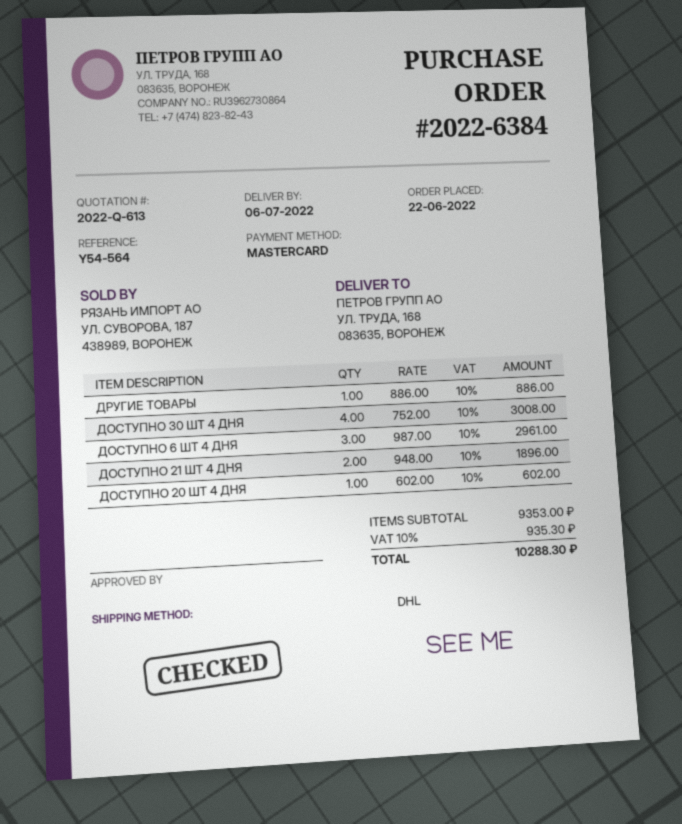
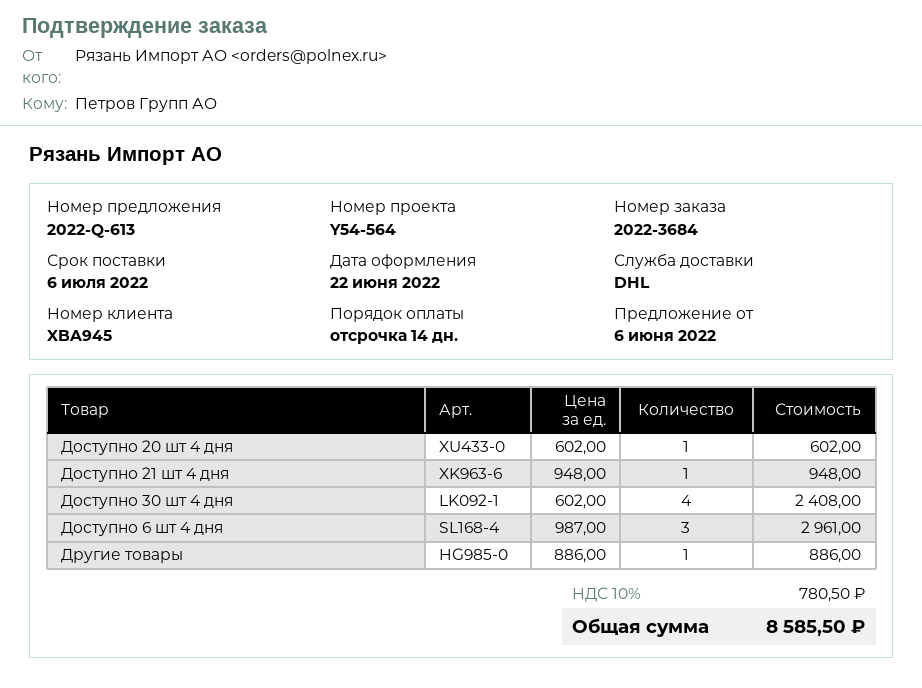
order number: 2022-6384 -> 2022-3684
ДОСТУПНО 30 ШТ 4 ДНЯ: 4 x 752.00 = 3008.00 -> 4 x 602.00 = 2408.00
ДОСТУПНО 21 ШТ 4 ДНЯ: 2 x 948.00 = 1896.00 -> 1 x 948.00 = 948.00
tax: 10% = 935.30 -> 10% = 780.50
total: 10288.30 -> 8585.50

